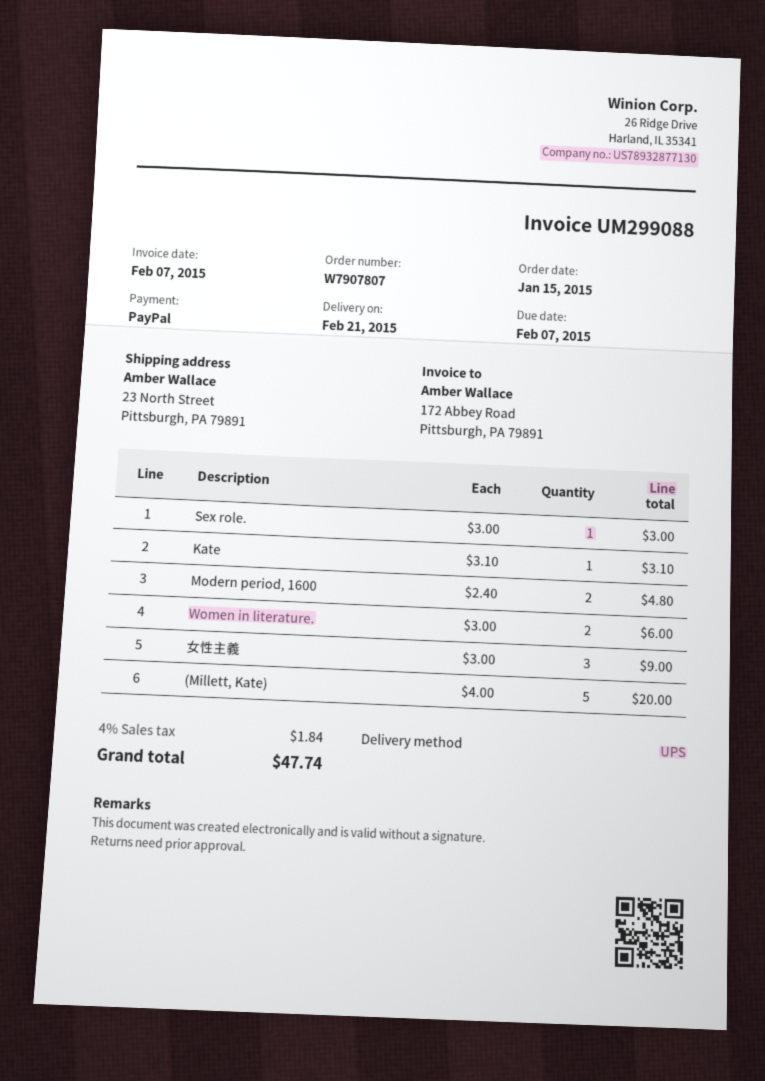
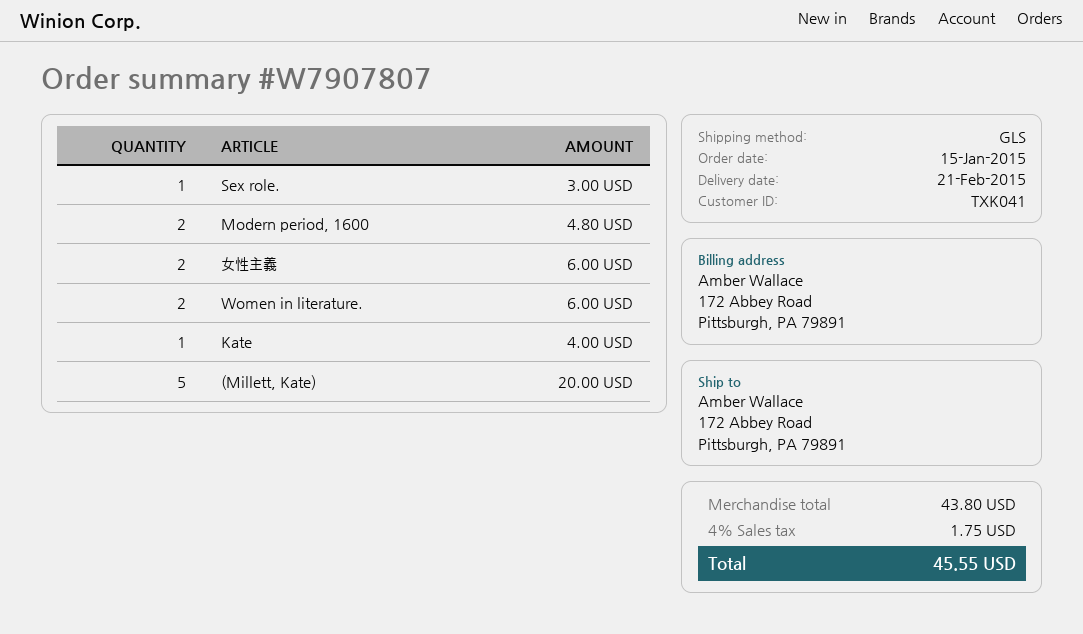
shipping method: UPS -> GLS
ship to: 23 North Street, Pittsburgh, PA 79891 -> 172 Abbey Road, Pittsburgh, PA 79891
Kate: 1 for 3.10 -> 1 for 4.00
女性主義: 3 for 9.00 -> 2 for 6.00
tax: 4% = 1.84 -> 4% = 1.75
total: 47.74 -> 45.55

